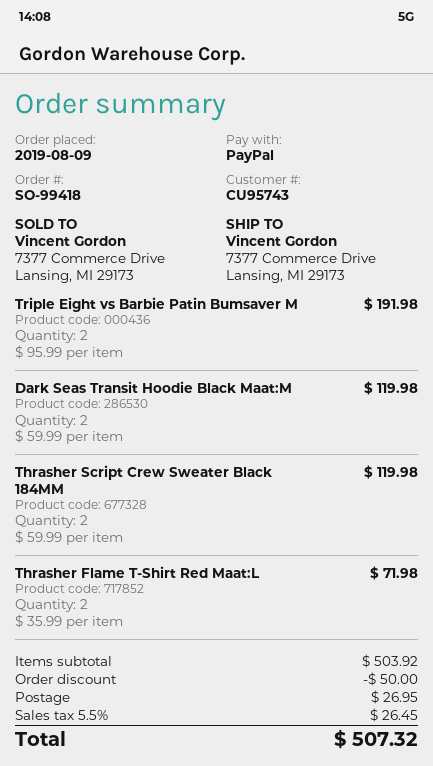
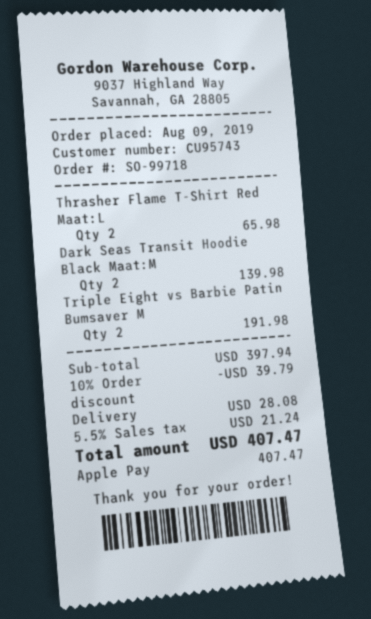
order number: SO-99418 -> SO-99718
payment method: PayPal -> Apple Pay
Dark Seas Transit Hoodie Black Maat:M: 2 for 119.98 -> 2 for 139.98
Thrasher Script Crew Sweater Black 184MM: 2 for 119.98 -> none
Thrasher Flame T-Shirt Red Maat:L: 2 for 71.98 -> 2 for 65.98
subtotal: 503.92 -> 397.94
discount: 50.00 -> 39.79
shipping: 26.95 -> 28.08
tax: 5.5% = 26.45 -> 5.5% = 21.24
total: 507.32 -> 407.47

